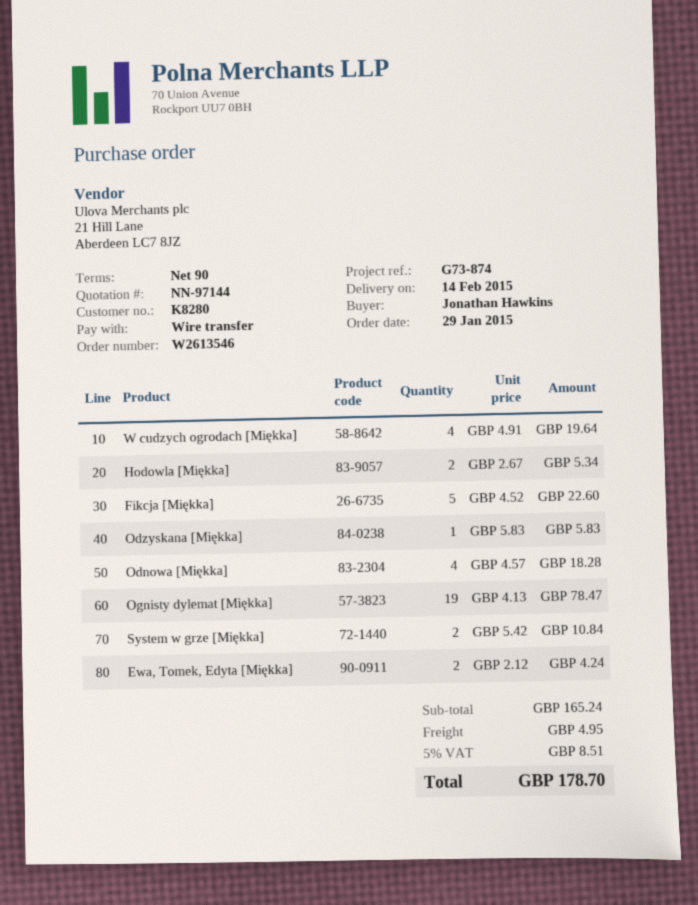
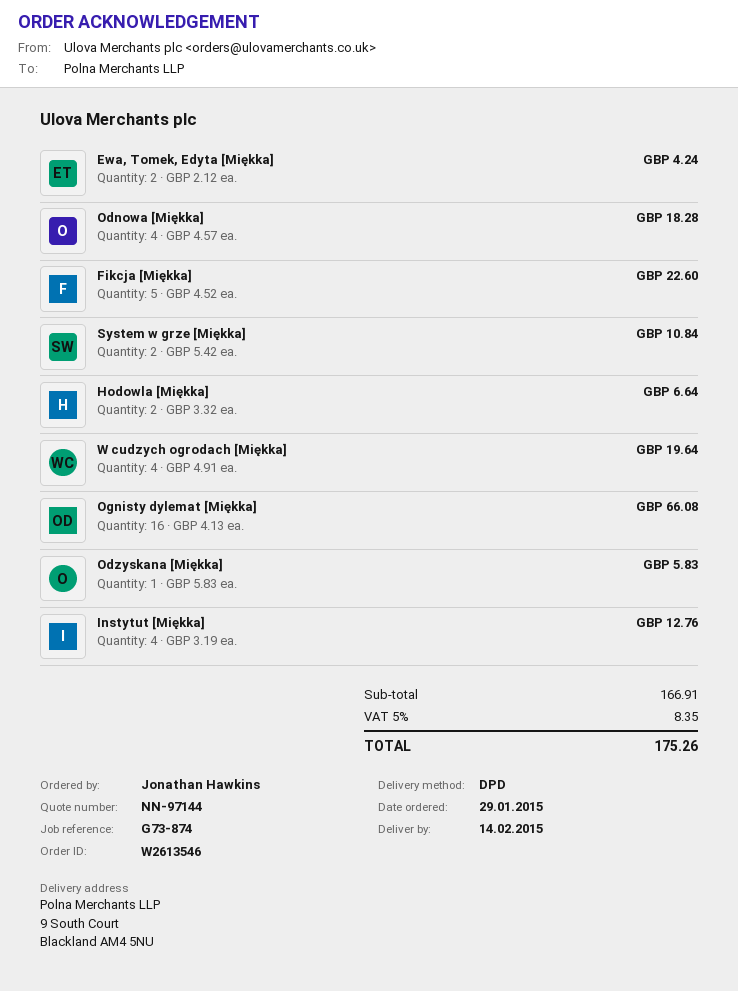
Hodowla [Miękka]: 2 x 2.67 = 5.34 -> 2 x 3.32 = 6.64
Ognisty dylemat [Miękka]: 19 x 4.13 = 78.47 -> 16 x 4.13 = 66.08
Instytut [Miękka]: none -> 4 x 3.19 = 12.76
subtotal: 165.24 -> 166.91
shipping: 4.95 -> none
tax: 5% = 8.51 -> 5% = 8.35
total: 178.70 -> 175.26

